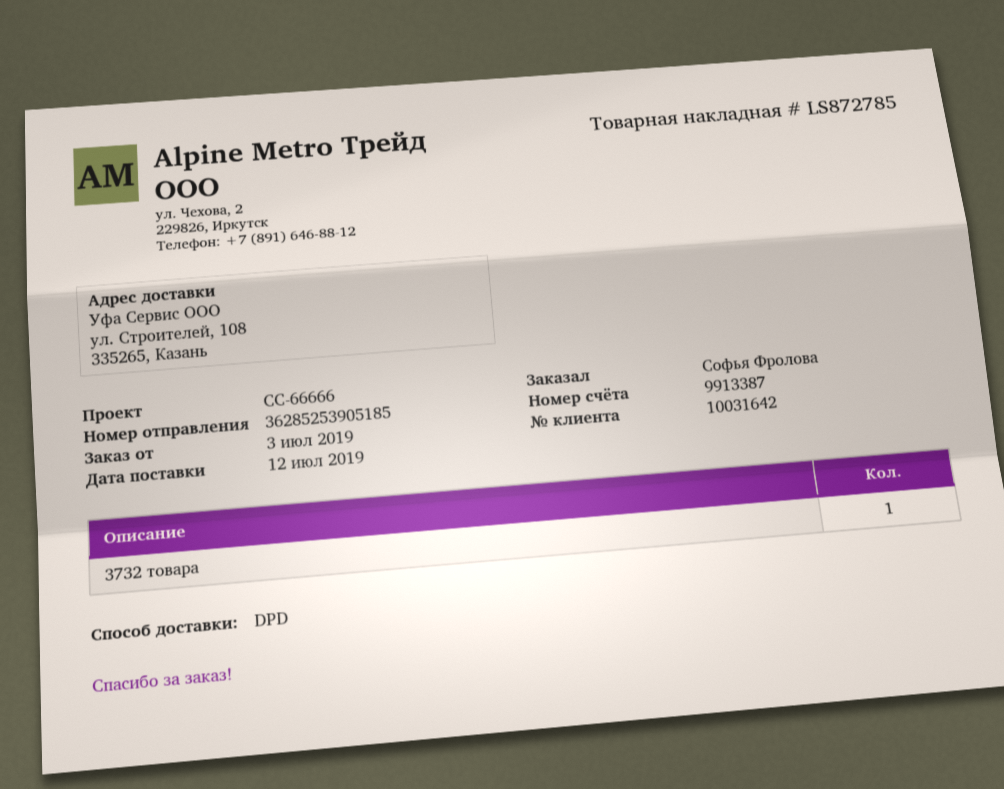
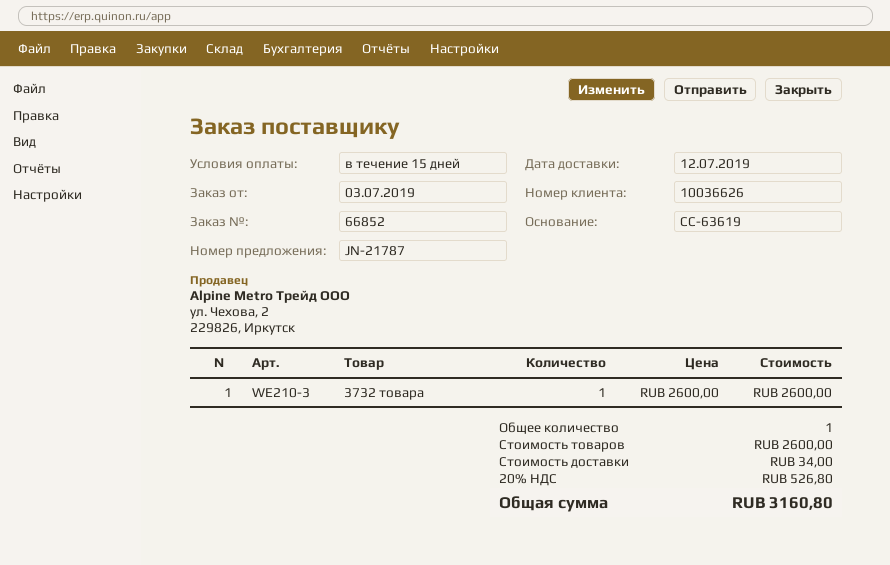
customer number: 10031642 -> 10036626
reference: CC-66666 -> CC-63619

